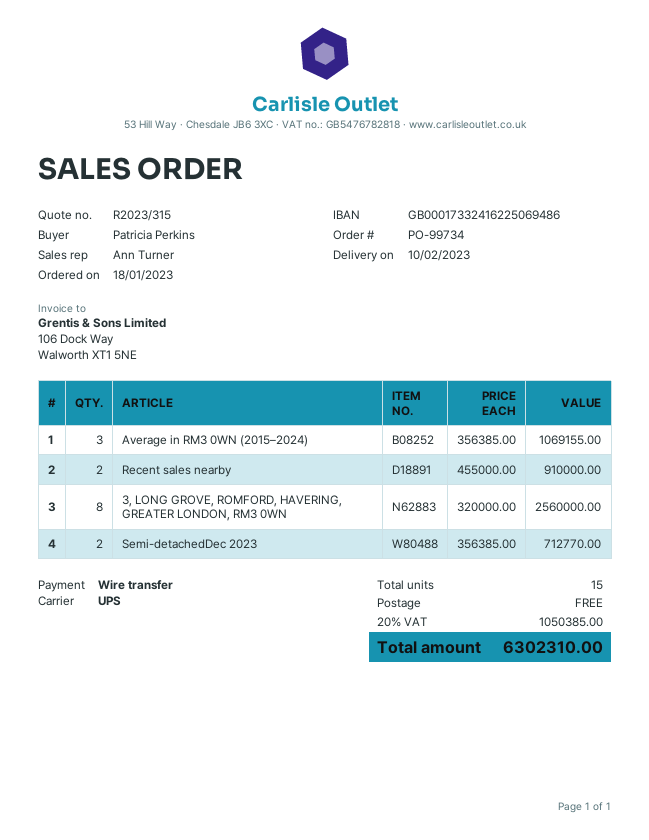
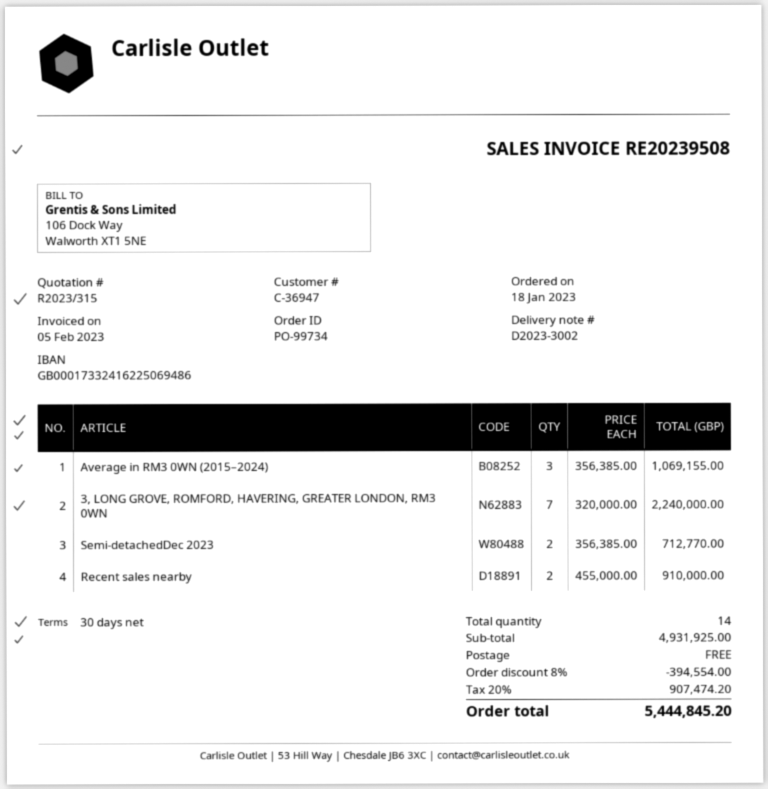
3, LONG GROVE, ROMFORD, HAVERING, GREATER LONDON, RM3 0WN: 8 x 320000.00 = 2560000.00 -> 7 x 320000.00 = 2240000.00
total quantity: 15 -> 14
discount: none -> 8% = 394554.00
tax: 20% = 1050385.00 -> 20% = 907474.20
total: 6302310.00 -> 5444845.20

